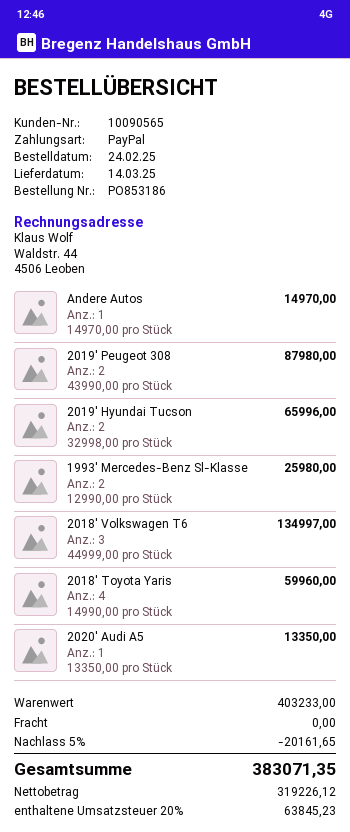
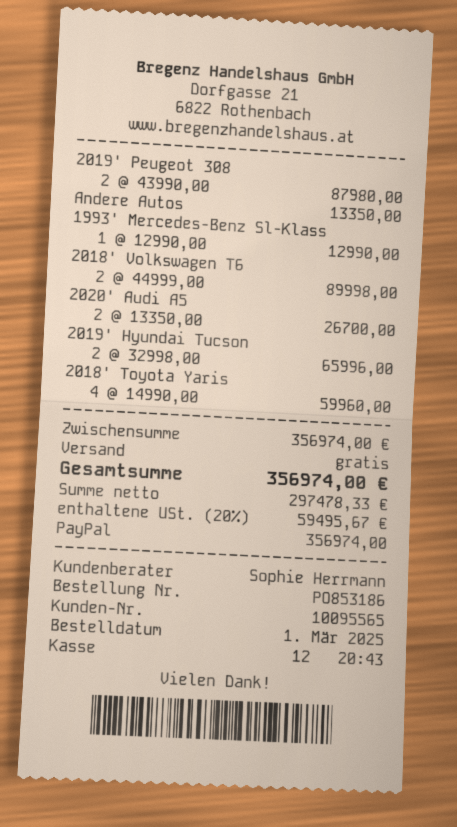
order date: 2025-02-24 -> 2025-03-01
customer number: 10090565 -> 10095565
Andere Autos: 1 x 14970.00 = 14970.00 -> 1 x 13350.00 = 13350.00
1993' Mercedes-Benz Sl-Klasse: 2 x 12990.00 = 25980.00 -> 1 x 12990.00 = 12990.00
2018' Volkswagen T6: 3 x 44999.00 = 134997.00 -> 2 x 44999.00 = 89998.00
2020' Audi A5: 1 x 13350.00 = 13350.00 -> 2 x 13350.00 = 26700.00
subtotal: 403233.00 -> 356974.00
discount: 5% = 20161.65 -> none
net: 319226.12 -> 297478.33
tax: 20% = 63845.23 -> 20% = 59495.67
total: 383071.35 -> 356974.00

